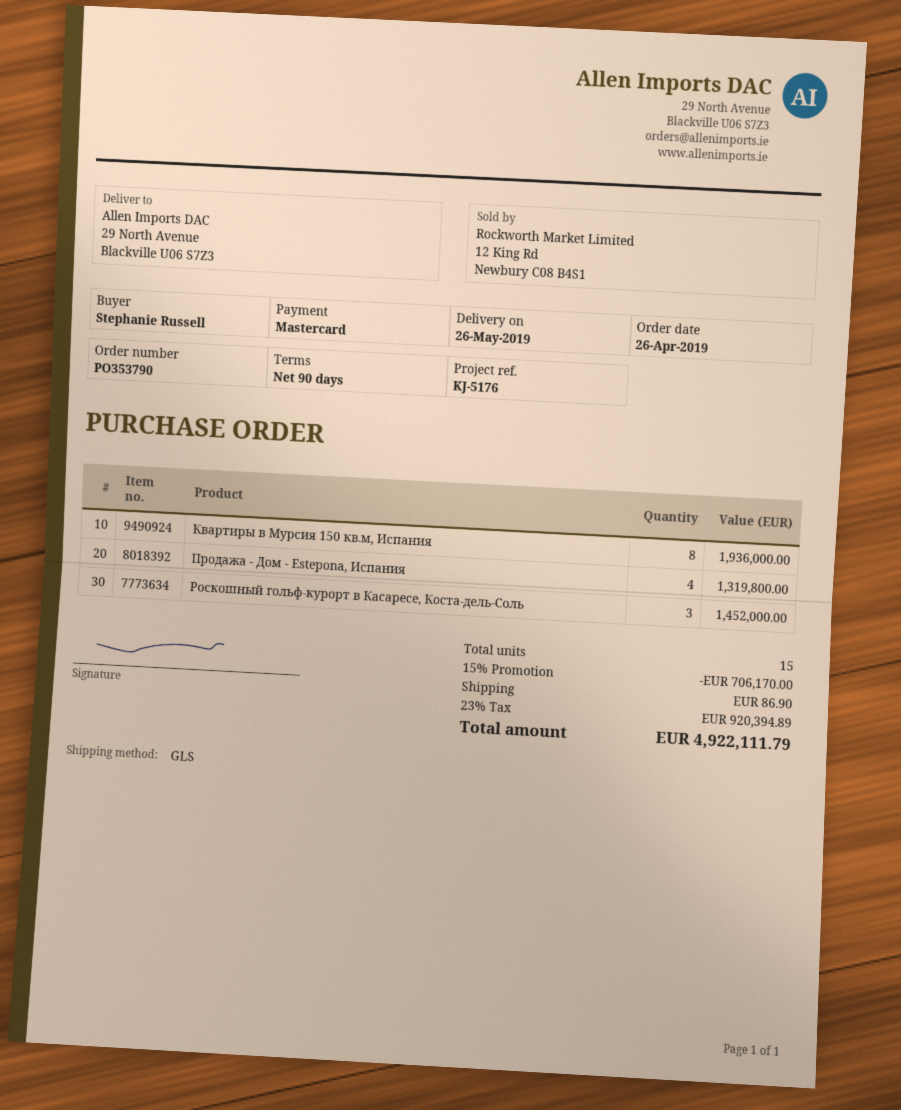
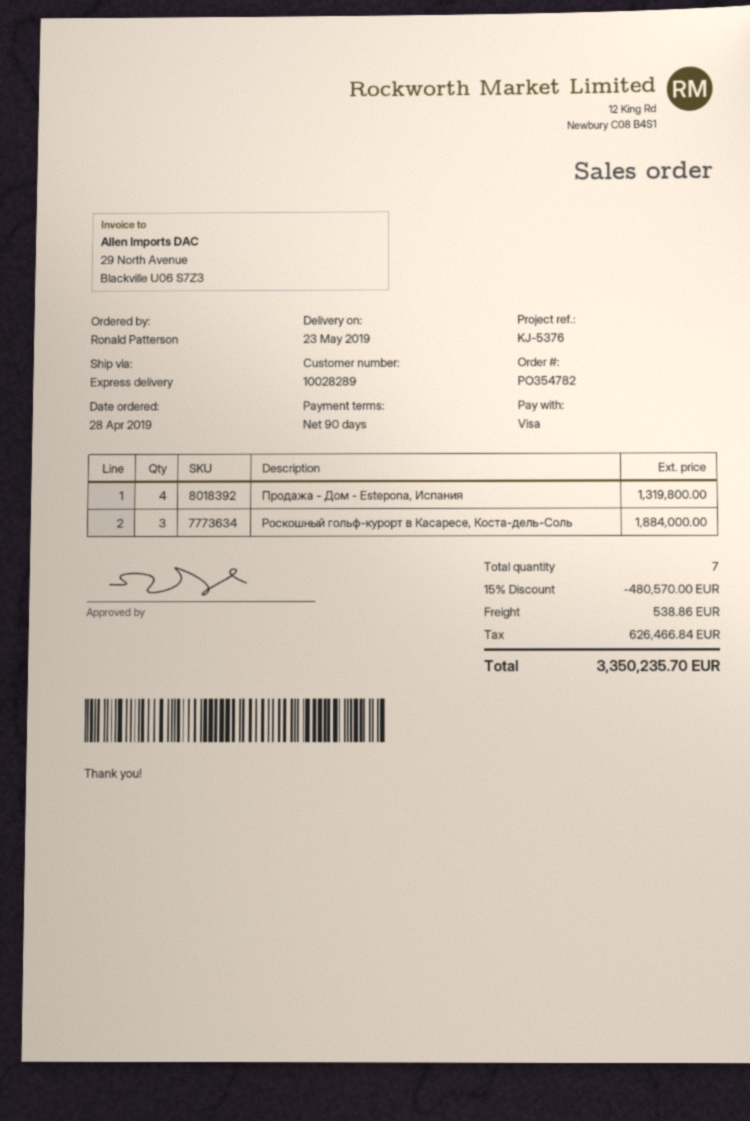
order number: PO353790 -> PO354782
order date: 2019-04-26 -> 2019-04-28
delivery date: 2019-05-26 -> 2019-05-23
reference: KJ-5176 -> KJ-5376
ordered by: Stephanie Russell -> Ronald Patterson
payment method: Mastercard -> Visa
shipping method: GLS -> express
Квартиры в Мурсия 150 кв.м, Испания: 8 for 1936000.00 -> none
Роскошный гольф-курорт в Касаресе, Коста-дель-Соль: 3 for 1452000.00 -> 3 for 1884000.00
total quantity: 15 -> 7
discount: 15% = 706170.00 -> 15% = 480570.00
shipping: 86.90 -> 538.86
tax: 920394.89 -> 626466.84
total: 4922111.79 -> 3350235.70

